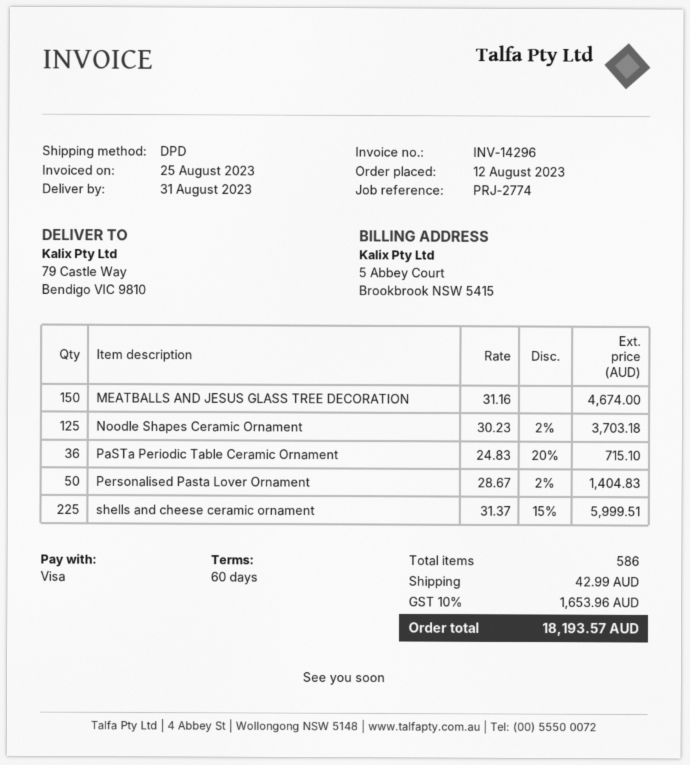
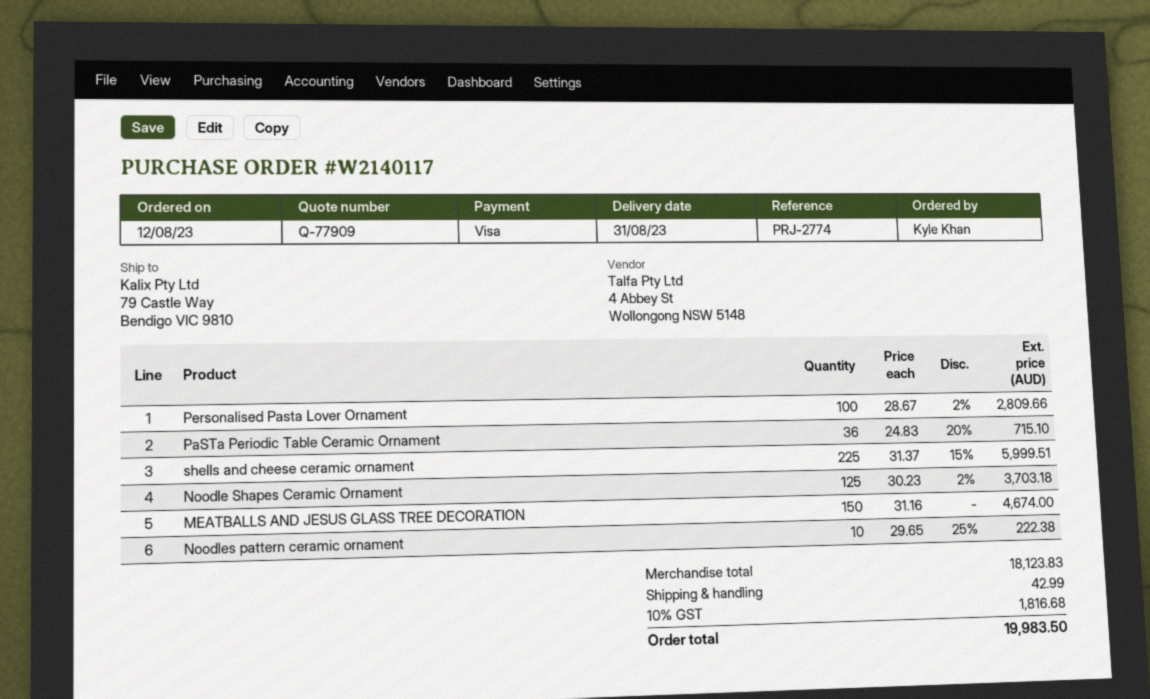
Personalised Pasta Lover Ornament: 50 x 28.67 - 2% = 1404.83 -> 100 x 28.67 - 2% = 2809.66
Noodles pattern ceramic ornament: none -> 10 x 29.65 - 25% = 222.38
tax: 10% = 1653.96 -> 10% = 1816.68
total: 18193.57 -> 19983.50

